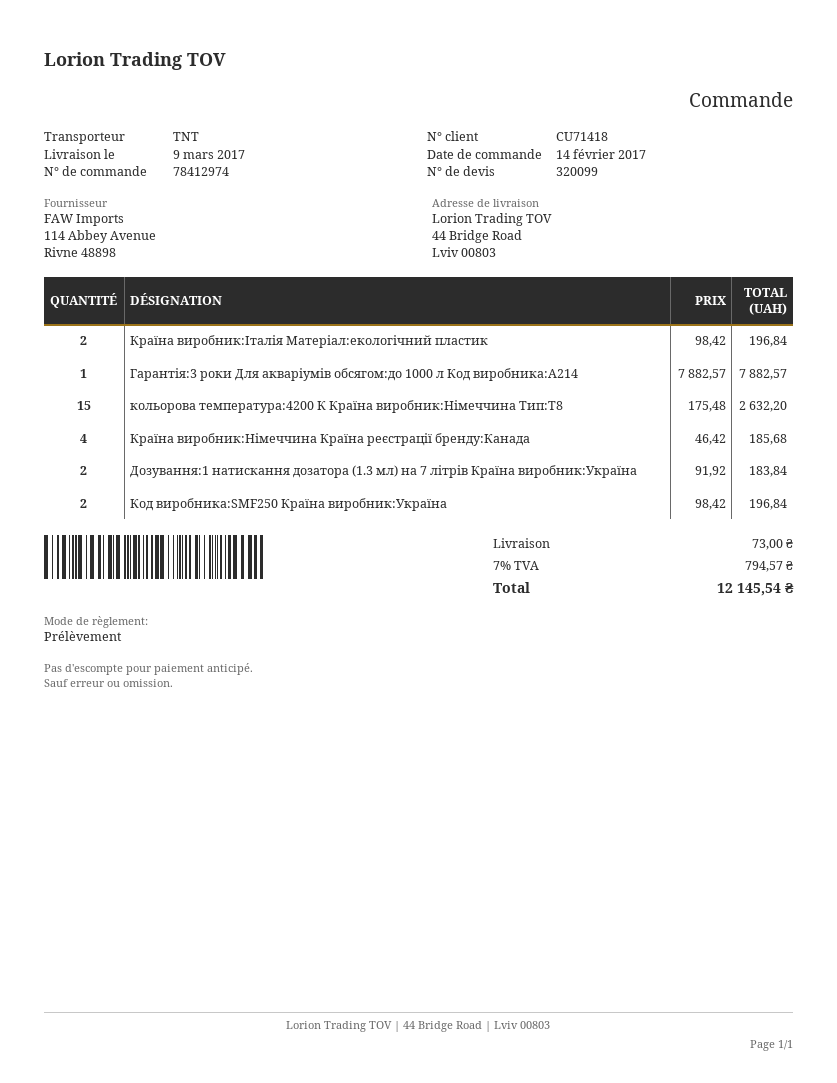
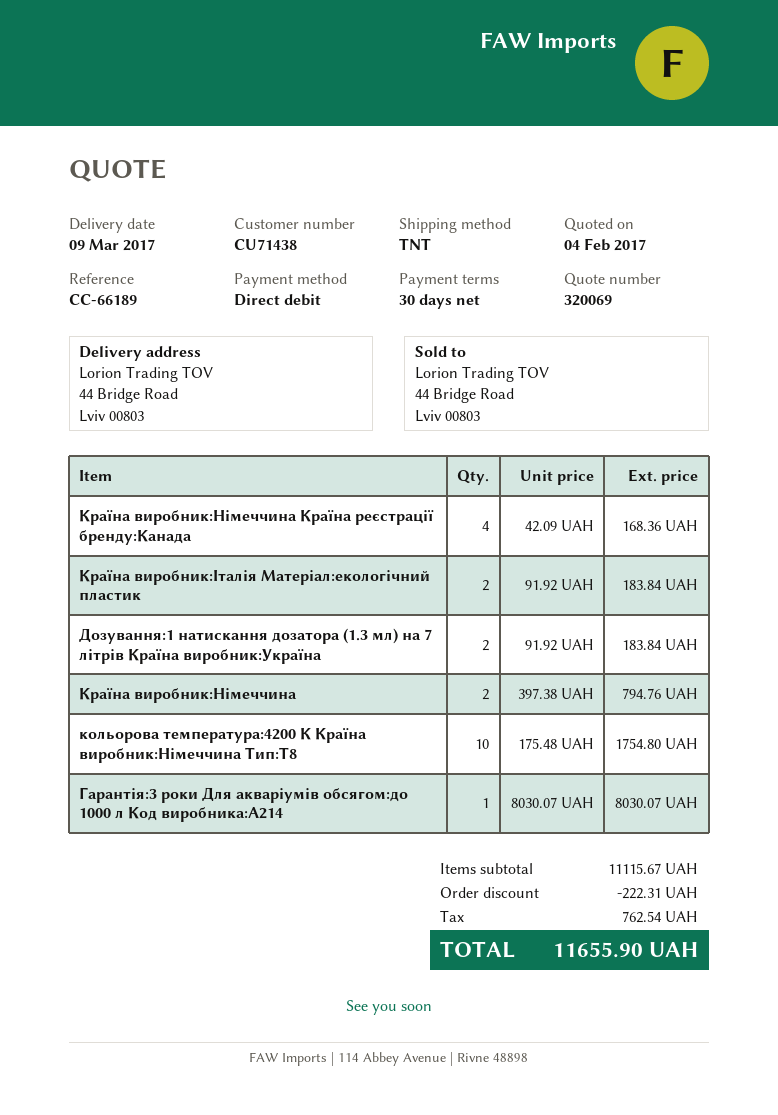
quote number: 320099 -> 320069
customer number: CU71418 -> CU71438
Країна виробник:Італія Матеріал:екологічний пластик: 2 x 98.42 = 196.84 -> 2 x 91.92 = 183.84
Гарантія:3 роки Для акваріумів обсягом:до 1000 л Код виробника:A214: 1 x 7882.57 = 7882.57 -> 1 x 8030.07 = 8030.07
кольорова температура:4200 К Країна виробник:Німеччина Тип:Т8: 15 x 175.48 = 2632.20 -> 10 x 175.48 = 1754.80
Країна виробник:Німеччина Країна реєстрації бренду:Канада: 4 x 46.42 = 185.68 -> 4 x 42.09 = 168.36
Код виробника:SMF250 Країна виробник:Україна: 2 x 98.42 = 196.84 -> none
Країна виробник:Німеччина: none -> 2 x 397.38 = 794.76
discount: none -> 222.31
shipping: 73.00 -> none
tax: 794.57 -> 762.54
total: 12145.54 -> 11655.90

